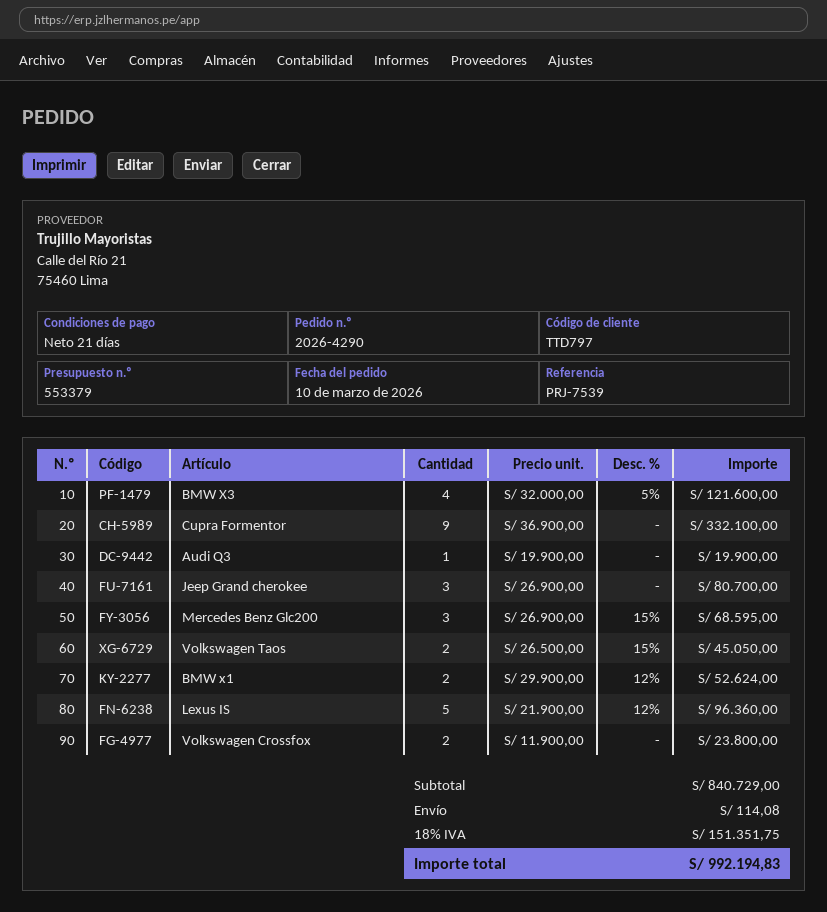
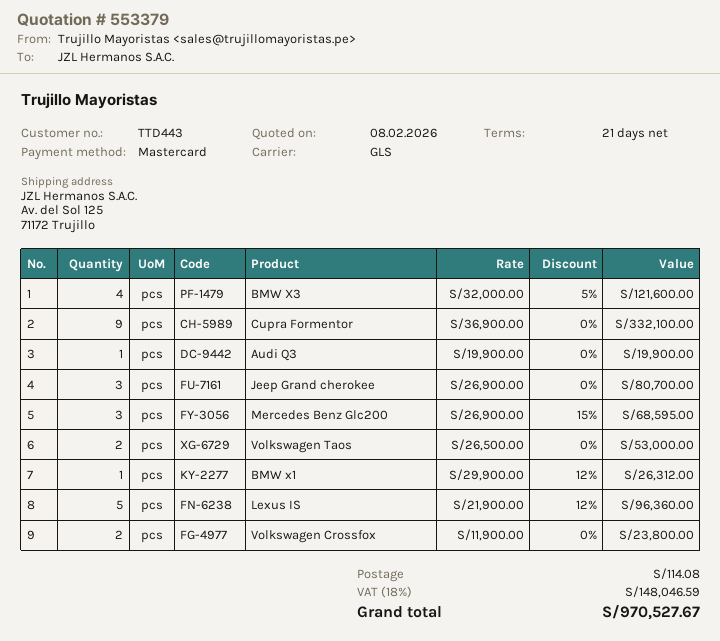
customer number: TTD797 -> TTD443
Volkswagen Taos: 2 x 26500.00 - 15% = 45050.00 -> 2 x 26500.00 = 53000.00
BMW x1: 2 x 29900.00 - 12% = 52624.00 -> 1 x 29900.00 - 12% = 26312.00
tax: 18% = 151351.75 -> 18% = 148046.59
total: 992194.83 -> 970527.67

